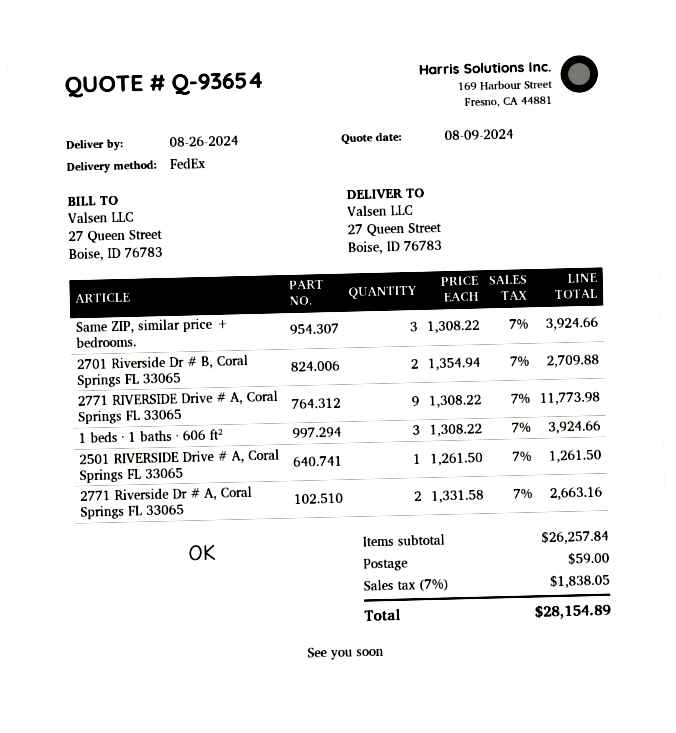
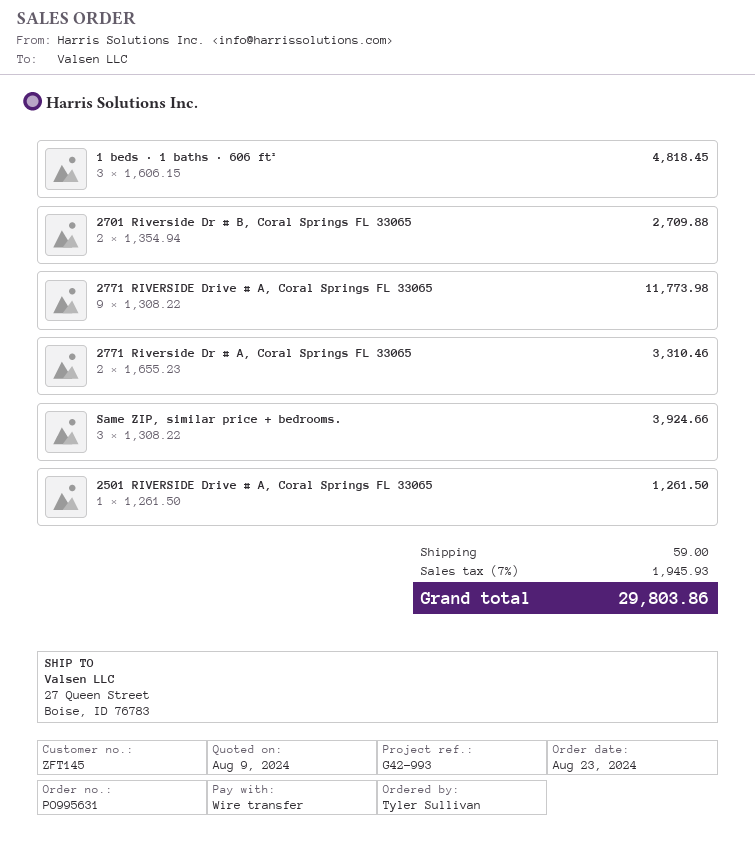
1 beds · 1 baths · 606 ft²: 3 x 1308.22 = 3924.66 -> 3 x 1606.15 = 4818.45
2771 Riverside Dr # A, Coral Springs FL 33065: 2 x 1331.58 = 2663.16 -> 2 x 1655.23 = 3310.46
tax: 7% = 1838.05 -> 7% = 1945.93
total: 28154.89 -> 29803.86

